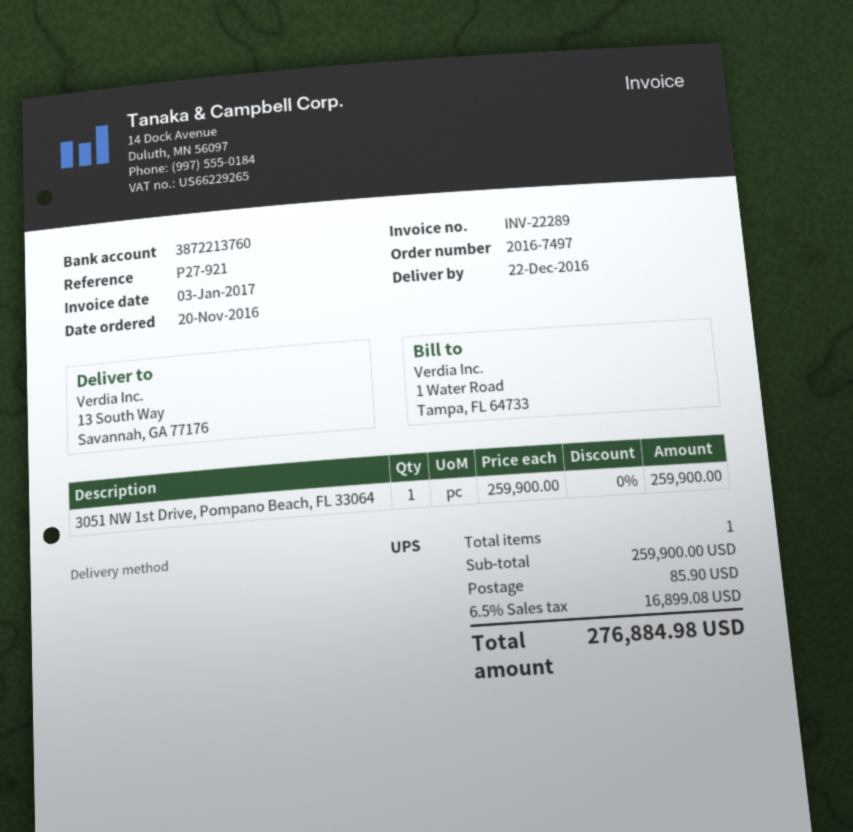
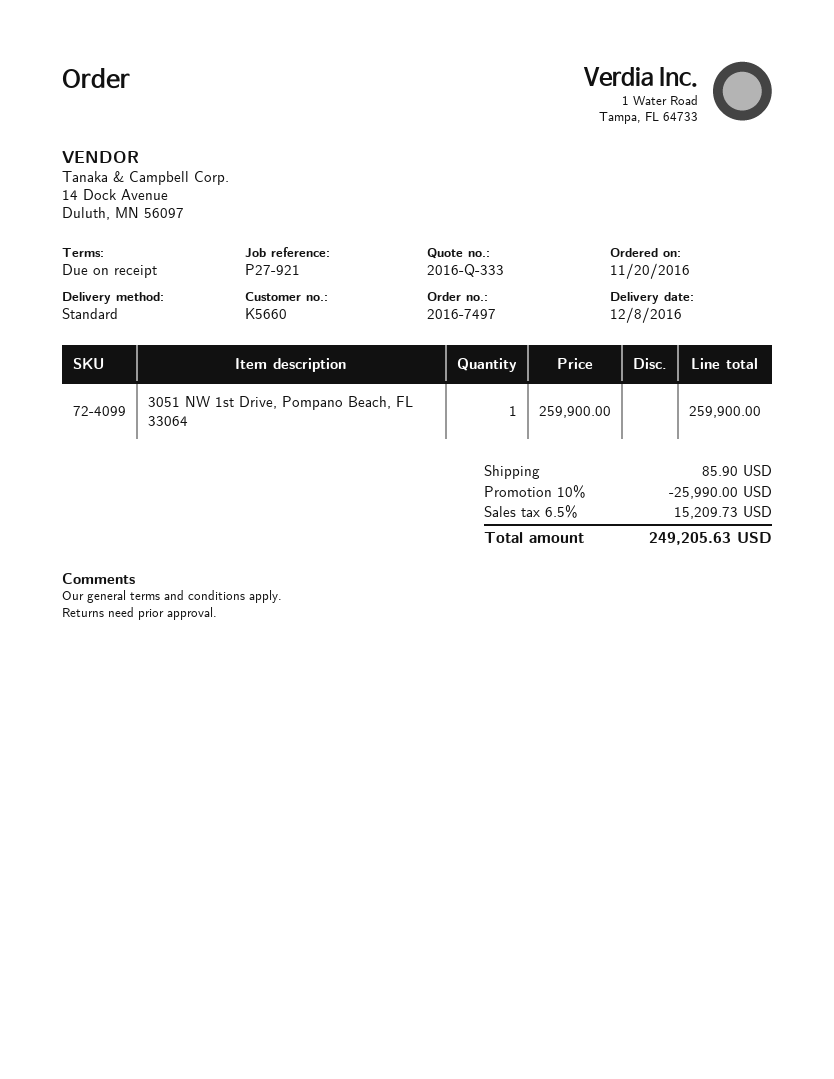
delivery date: 2016-12-22 -> 2016-12-08
shipping method: UPS -> standard
discount: none -> 10% = 25990.00
tax: 6.5% = 16899.08 -> 6.5% = 15209.73
total: 276884.98 -> 249205.63

